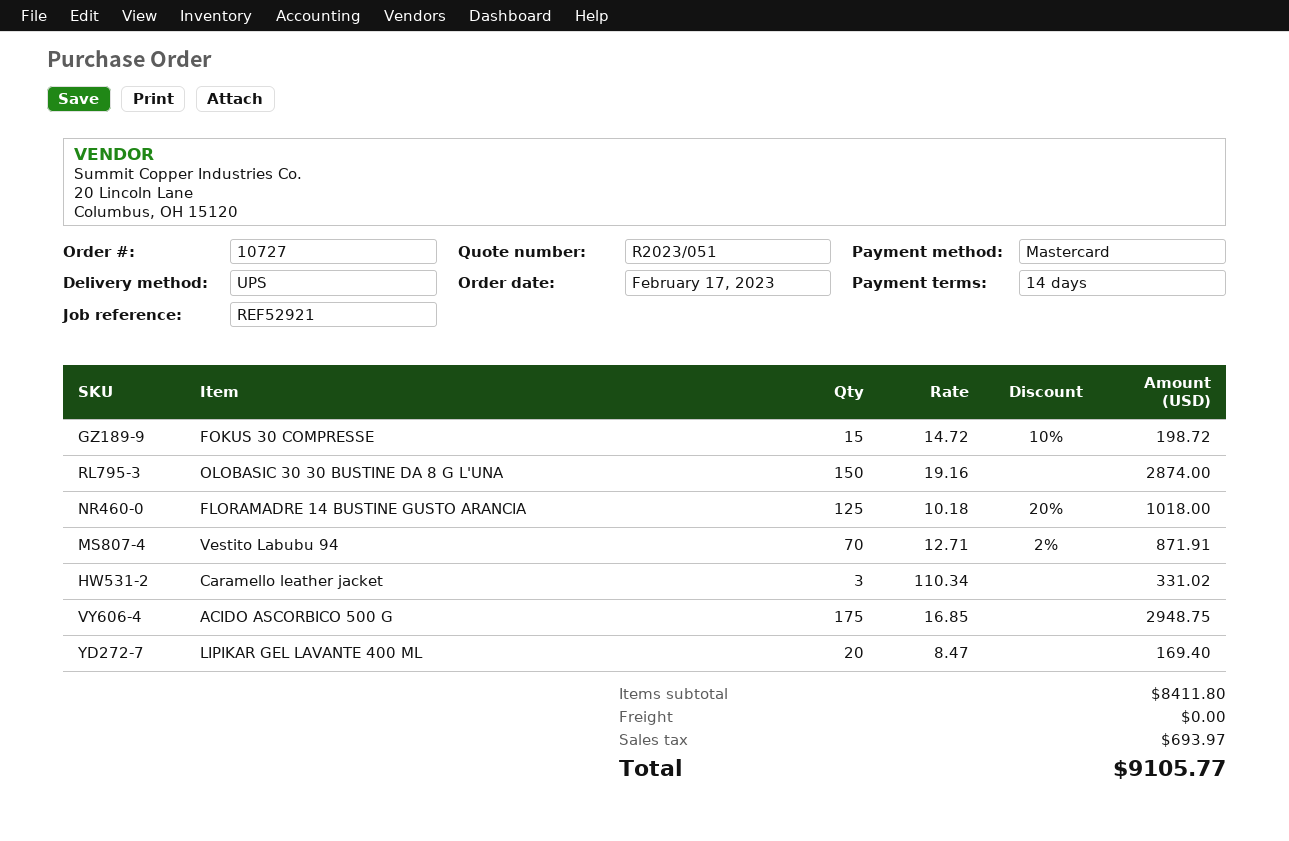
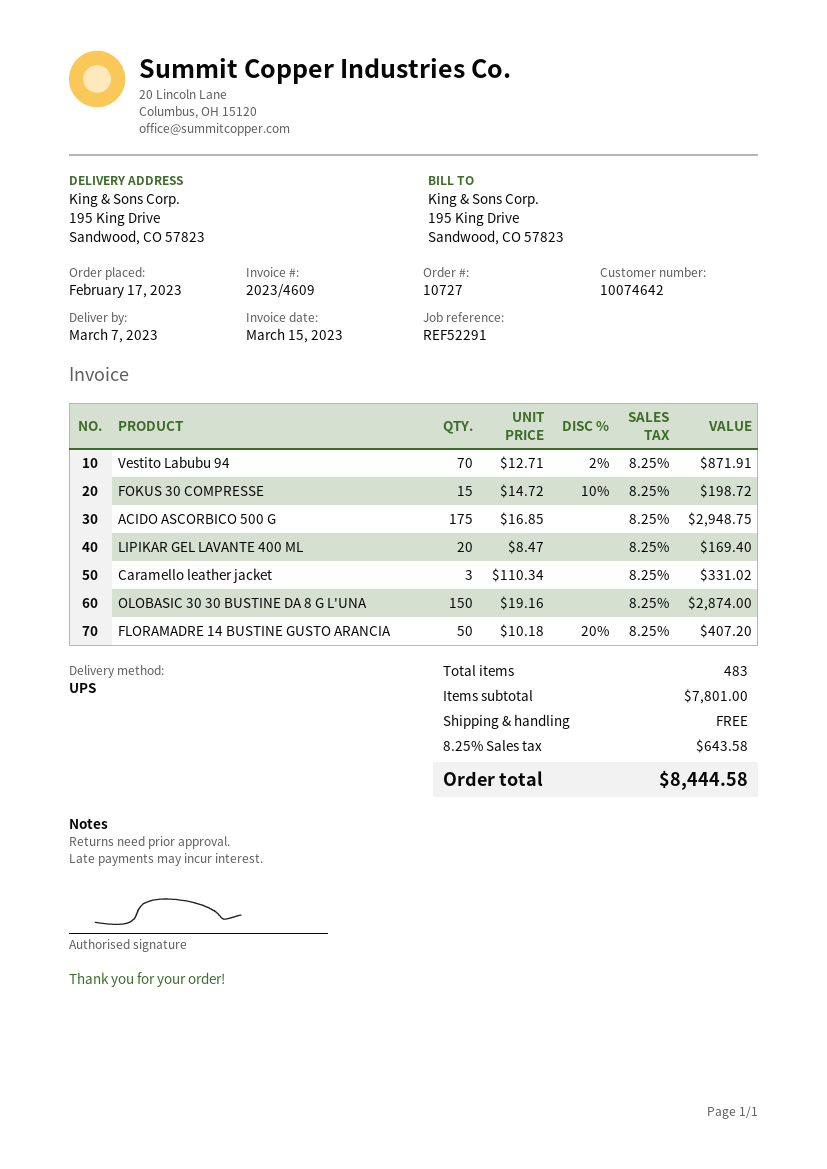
reference: REF52921 -> REF52291
FLORAMADRE 14 BUSTINE GUSTO ARANCIA: 125 x 10.18 - 20% = 1018.00 -> 50 x 10.18 - 20% = 407.20
subtotal: 8411.80 -> 7801.00
tax: 693.97 -> 643.58
total: 9105.77 -> 8444.58

